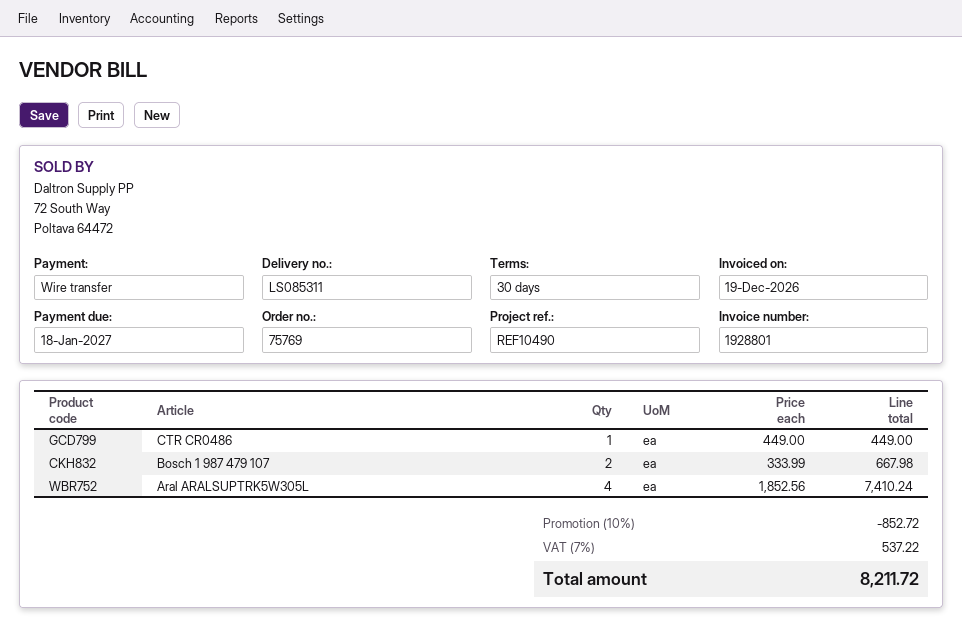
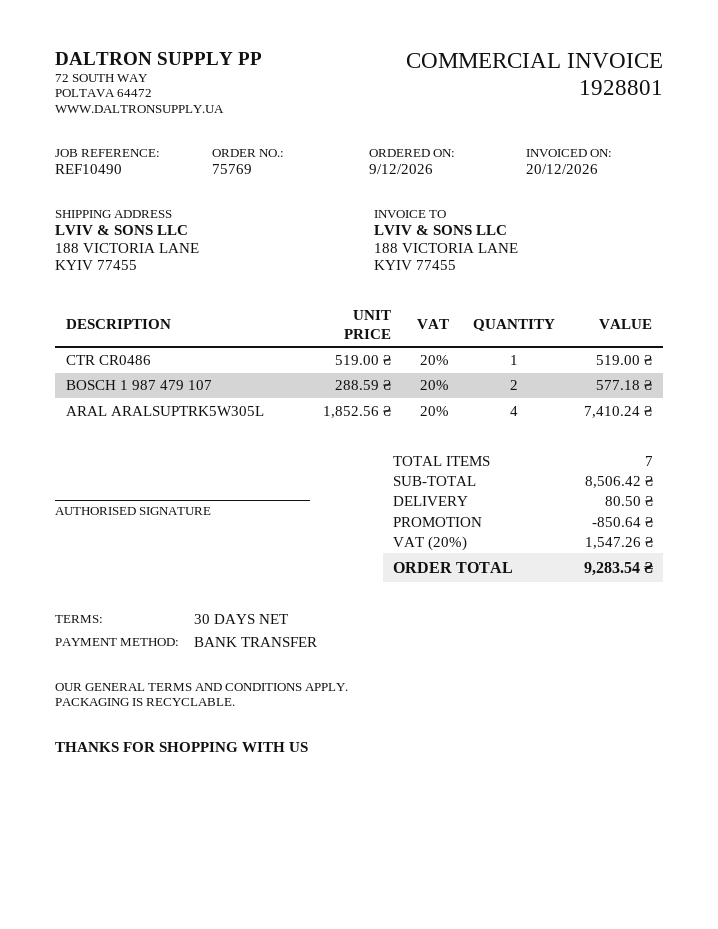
invoice date: 2026-12-19 -> 2026-12-20
CTR CR0486: 1 x 449.00 = 449.00 -> 1 x 519.00 = 519.00
Bosch 1 987 479 107: 2 x 333.99 = 667.98 -> 2 x 288.59 = 577.18
discount: 852.72 -> 850.64
shipping: none -> 80.50
tax: 7% = 537.22 -> 20% = 1547.26
total: 8211.72 -> 9283.54

